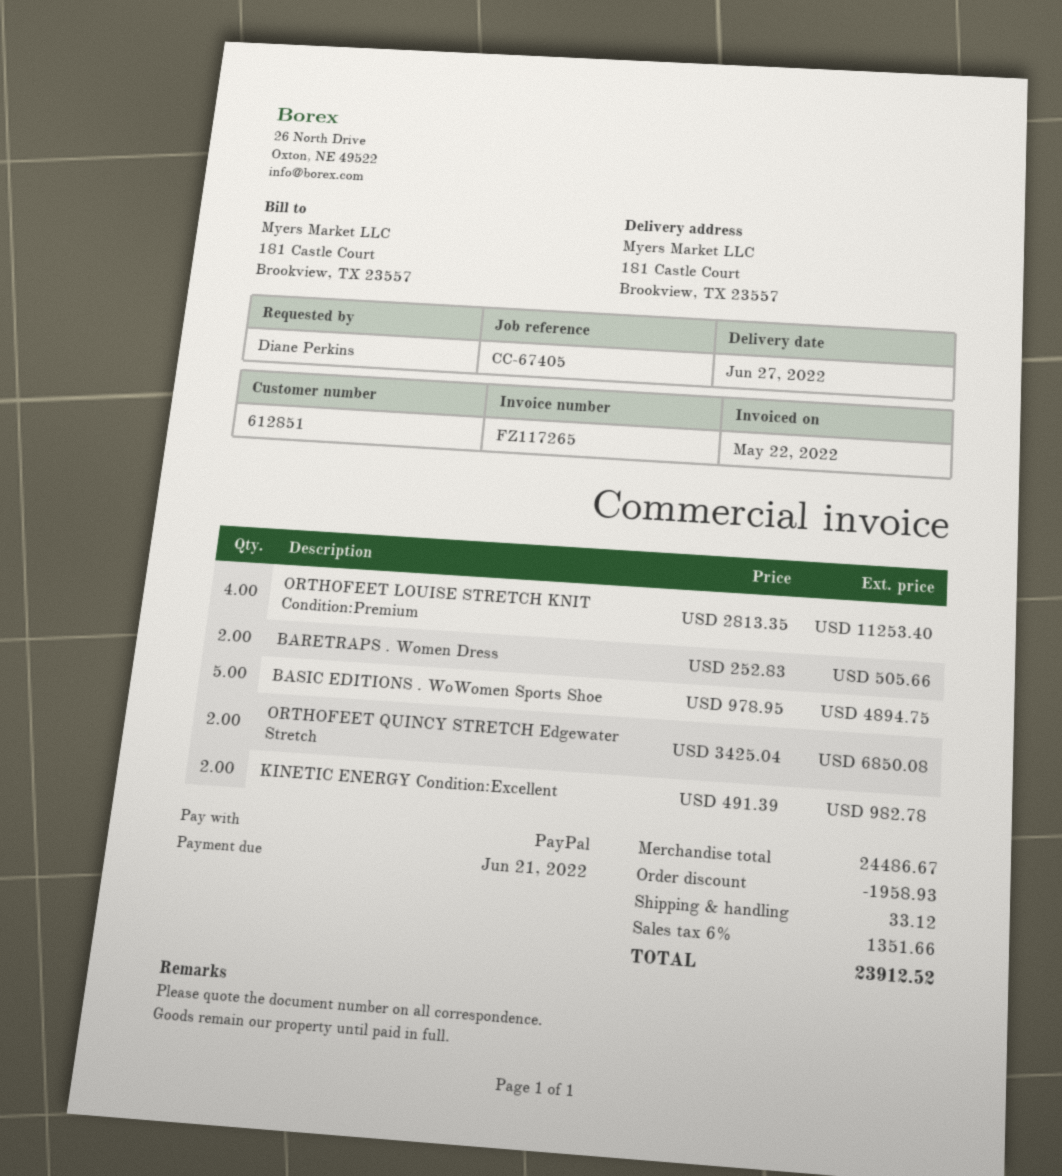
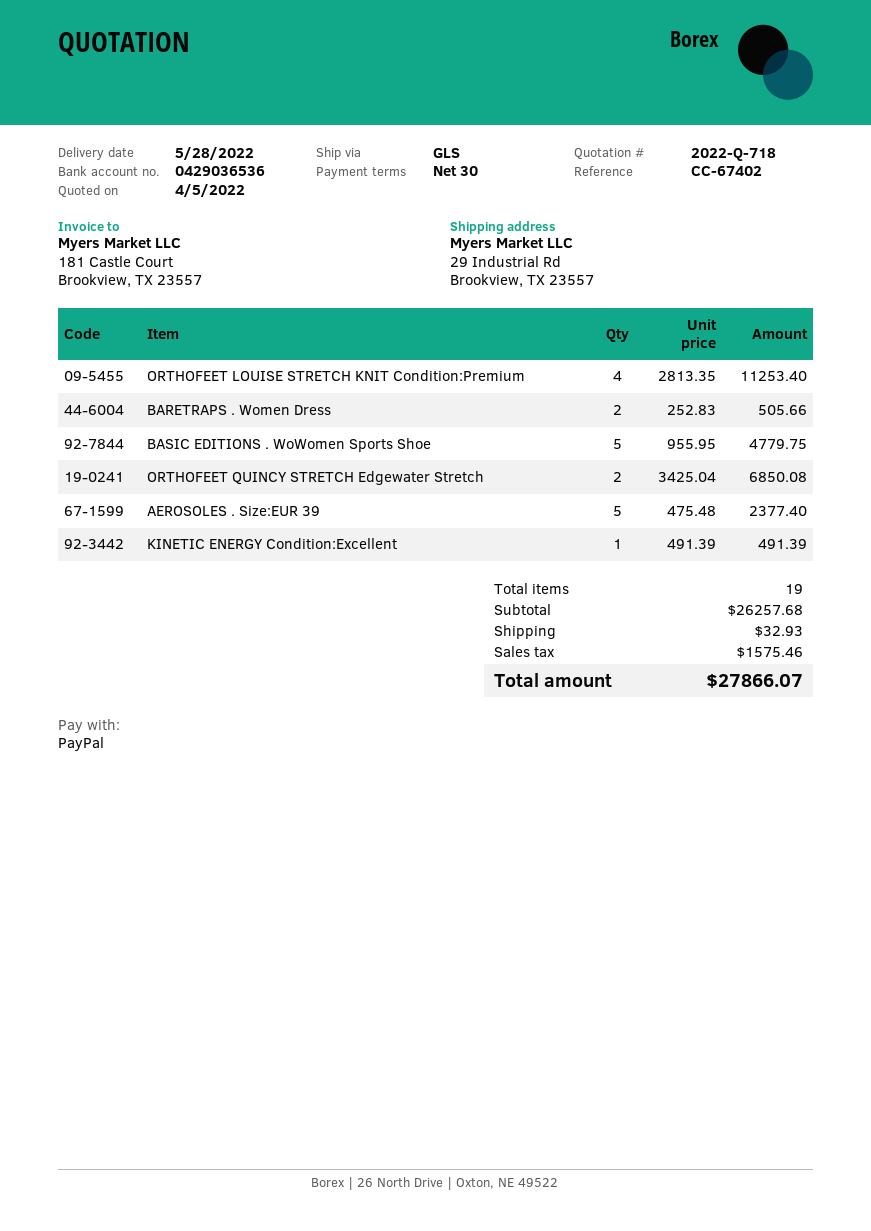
delivery date: 2022-06-27 -> 2022-05-28
reference: CC-67405 -> CC-67402
ship to: 181 Castle Court, Brookview, TX 23557 -> 29 Industrial Rd, Brookview, TX 23557
BASIC EDITIONS . WoWomen Sports Shoe: 5 x 978.95 = 4894.75 -> 5 x 955.95 = 4779.75
KINETIC ENERGY Condition:Excellent: 2 x 491.39 = 982.78 -> 1 x 491.39 = 491.39
AEROSOLES . Size:EUR 39: none -> 5 x 475.48 = 2377.40
subtotal: 24486.67 -> 26257.68
discount: 1958.93 -> none
shipping: 33.12 -> 32.93
tax: 1351.66 -> 1575.46
total: 23912.52 -> 27866.07

